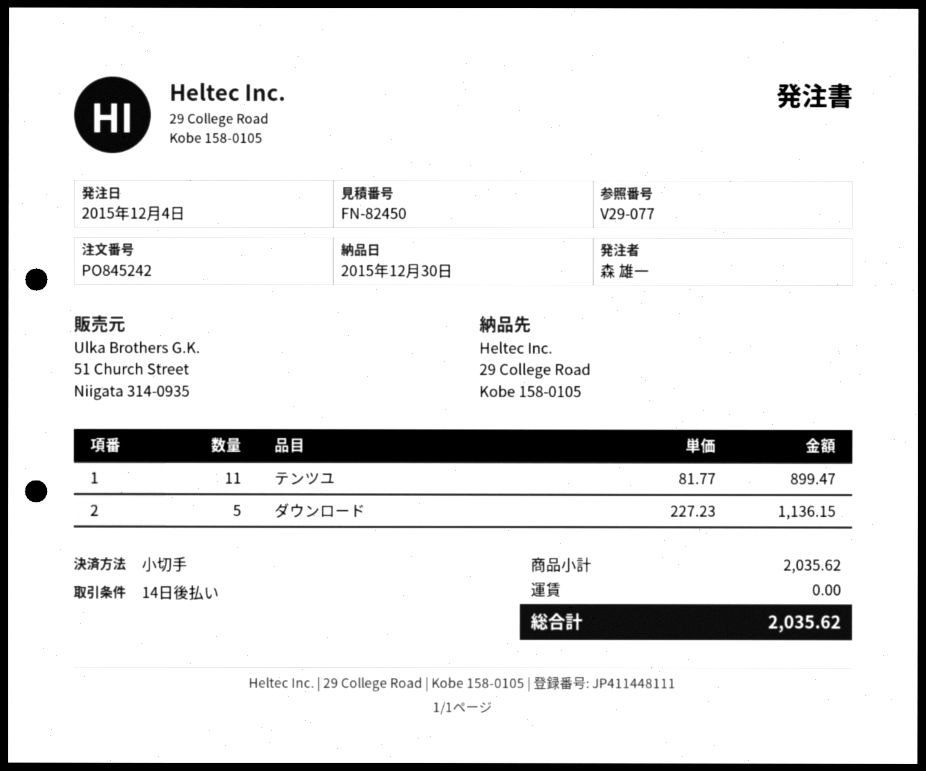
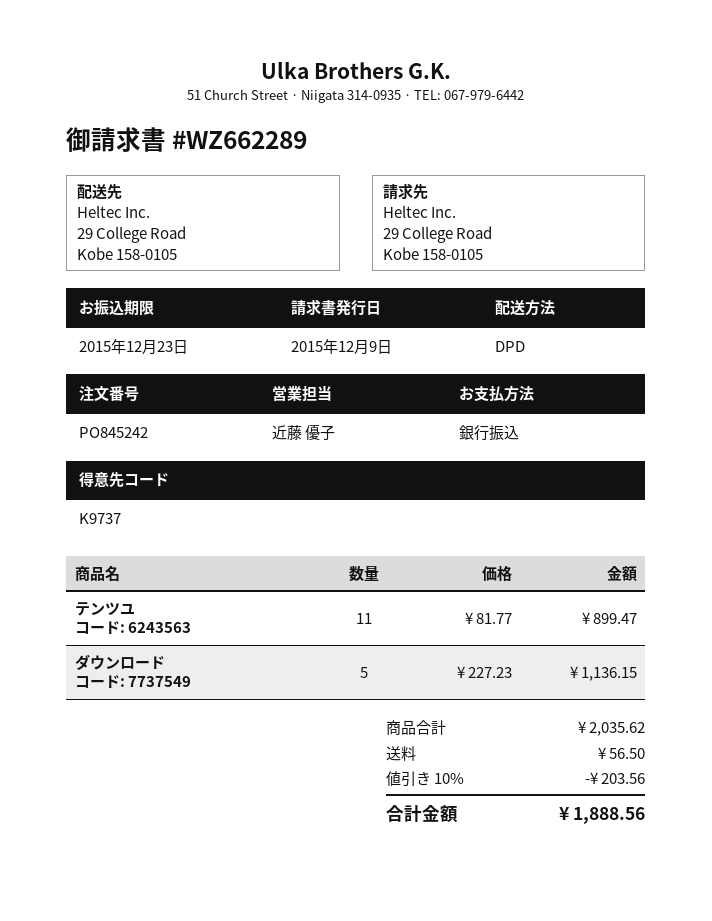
payment method: cheque -> bank transfer
discount: none -> 10% = 203.56
shipping: 0.00 -> 56.50
total: 2035.62 -> 1888.56

